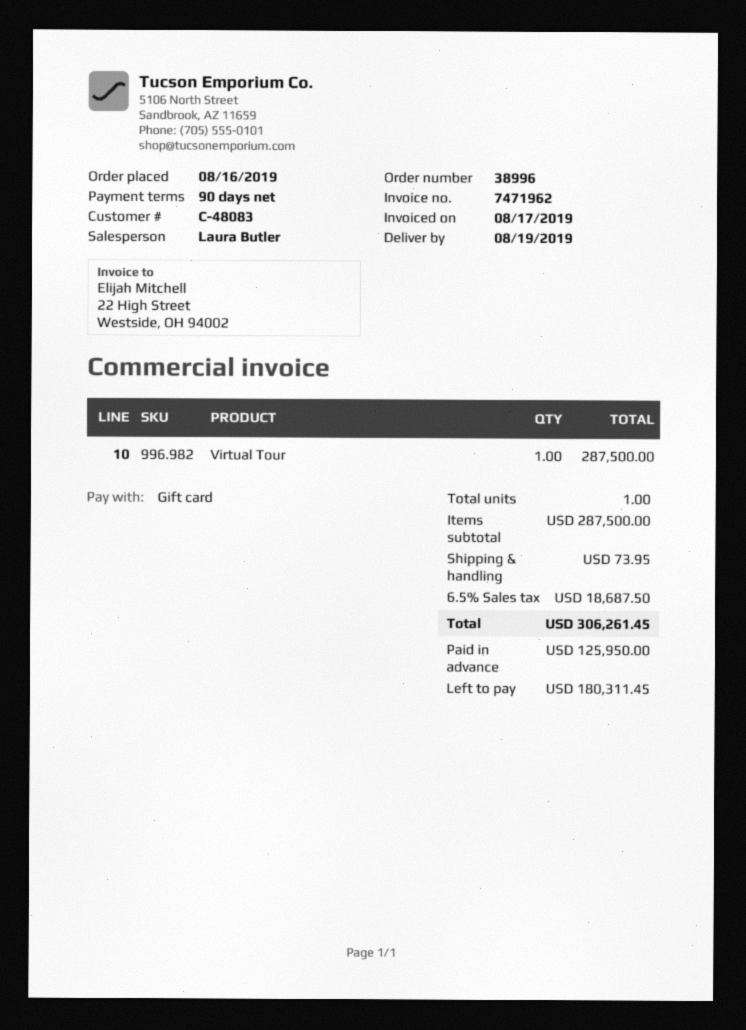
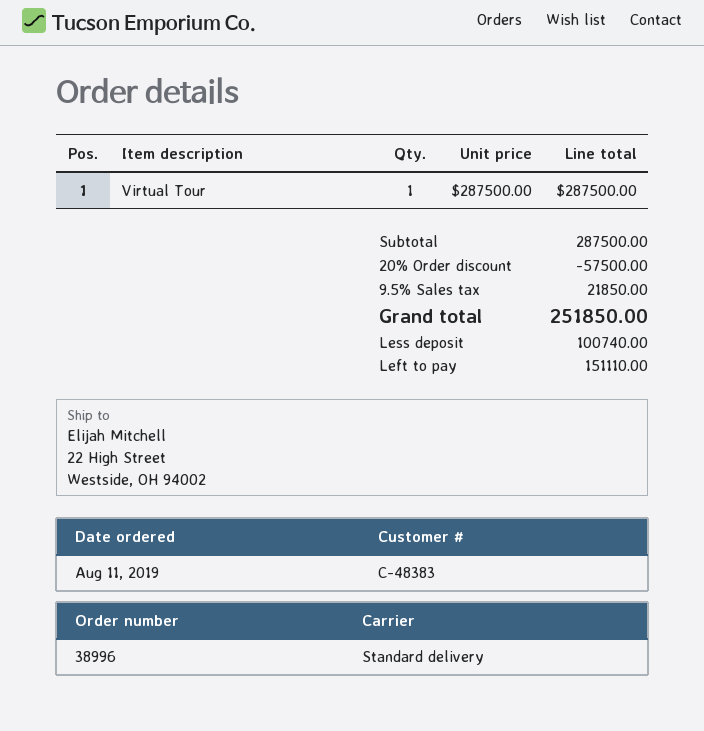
order date: 2019-08-16 -> 2019-08-11
customer number: C-48083 -> C-48383
discount: none -> 20% = 57500.00
shipping: 73.95 -> none
tax: 6.5% = 18687.50 -> 9.5% = 21850.00
total: 306261.45 -> 251850.00
deposit: 125950.00 -> 100740.00
balance: 180311.45 -> 151110.00

